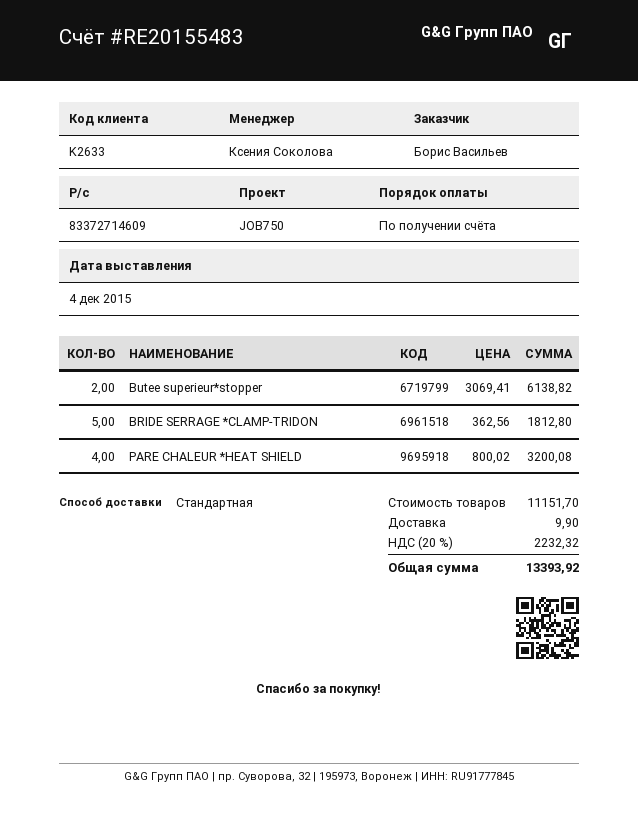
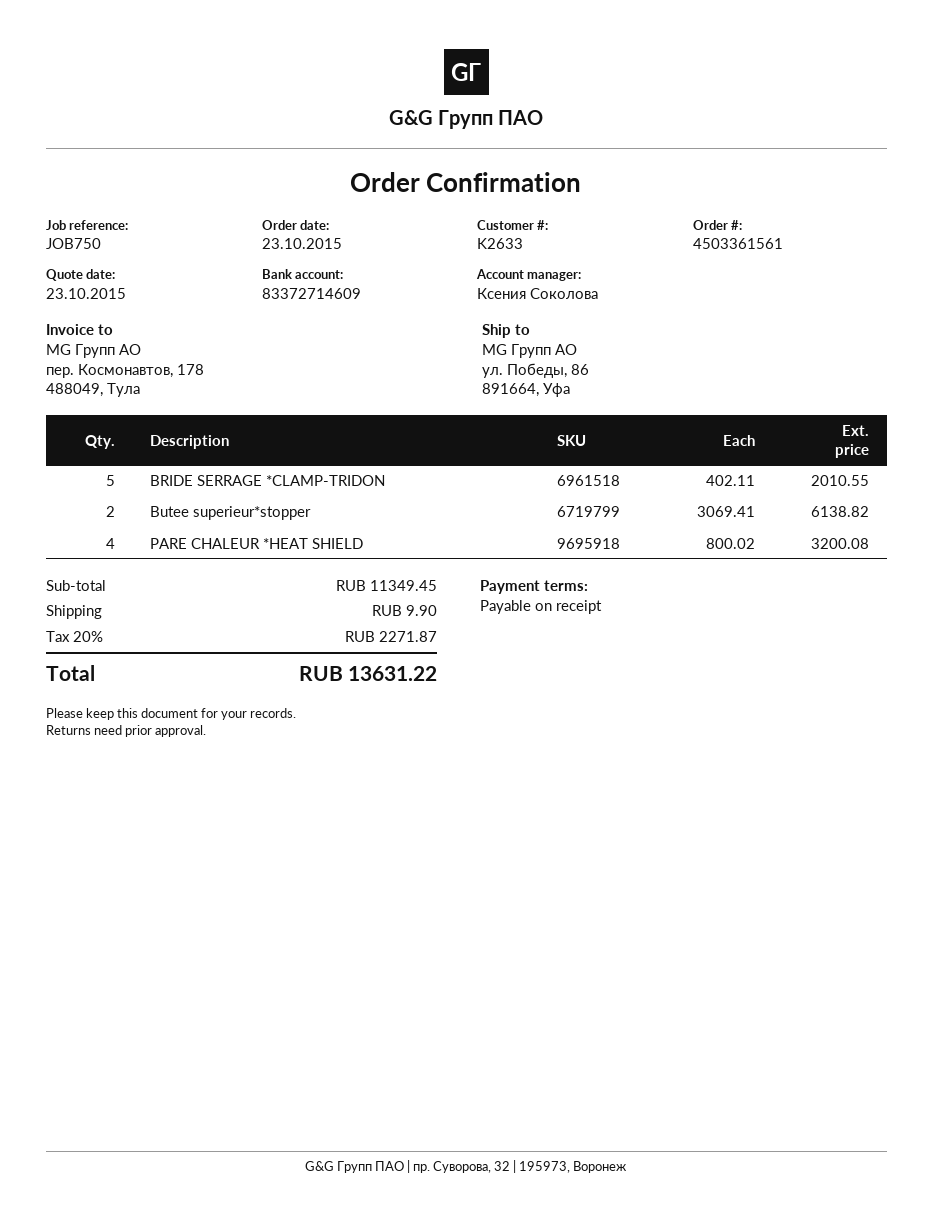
BRIDE SERRAGE *CLAMP-TRIDON: 5 x 362.56 = 1812.80 -> 5 x 402.11 = 2010.55
subtotal: 11151.70 -> 11349.45
tax: 20% = 2232.32 -> 20% = 2271.87
total: 13393.92 -> 13631.22

